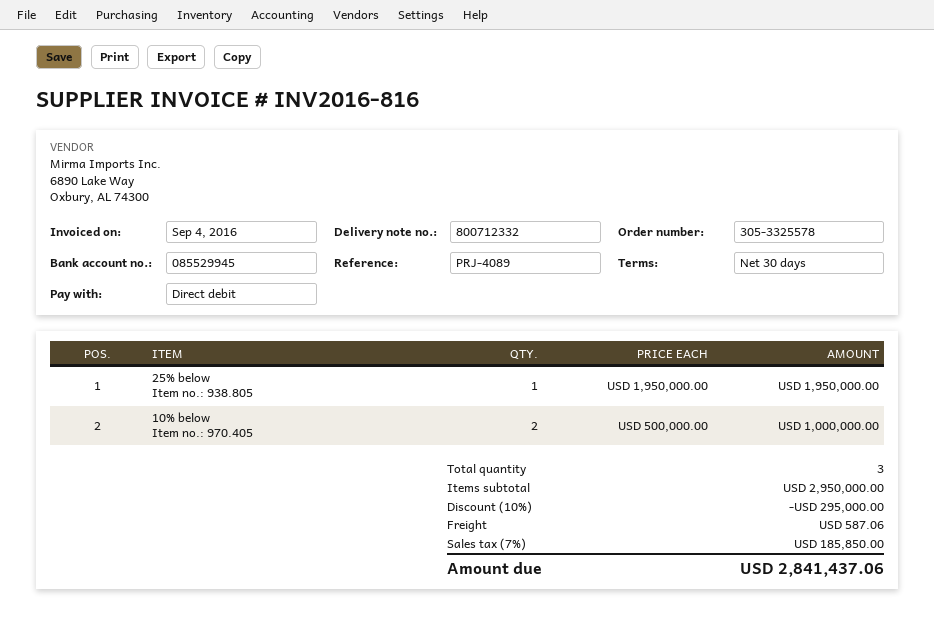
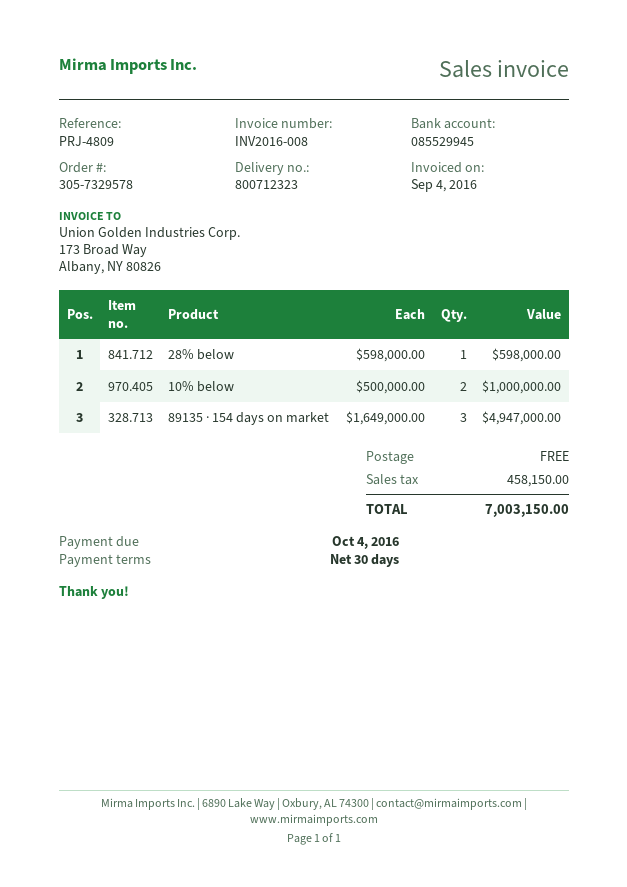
order number: 305-3325578 -> 305-7329578
delivery note number: 800712332 -> 800712323
invoice number: INV2016-816 -> INV2016-008
reference: PRJ-4089 -> PRJ-4809
25% below: 1 x 1950000.00 = 1950000.00 -> none
28% below: none -> 1 x 598000.00 = 598000.00
89135 · 154 days on market: none -> 3 x 1649000.00 = 4947000.00
discount: 10% = 295000.00 -> none
shipping: 587.06 -> 0.00
tax: 185850.00 -> 458150.00
total: 2841437.06 -> 7003150.00

